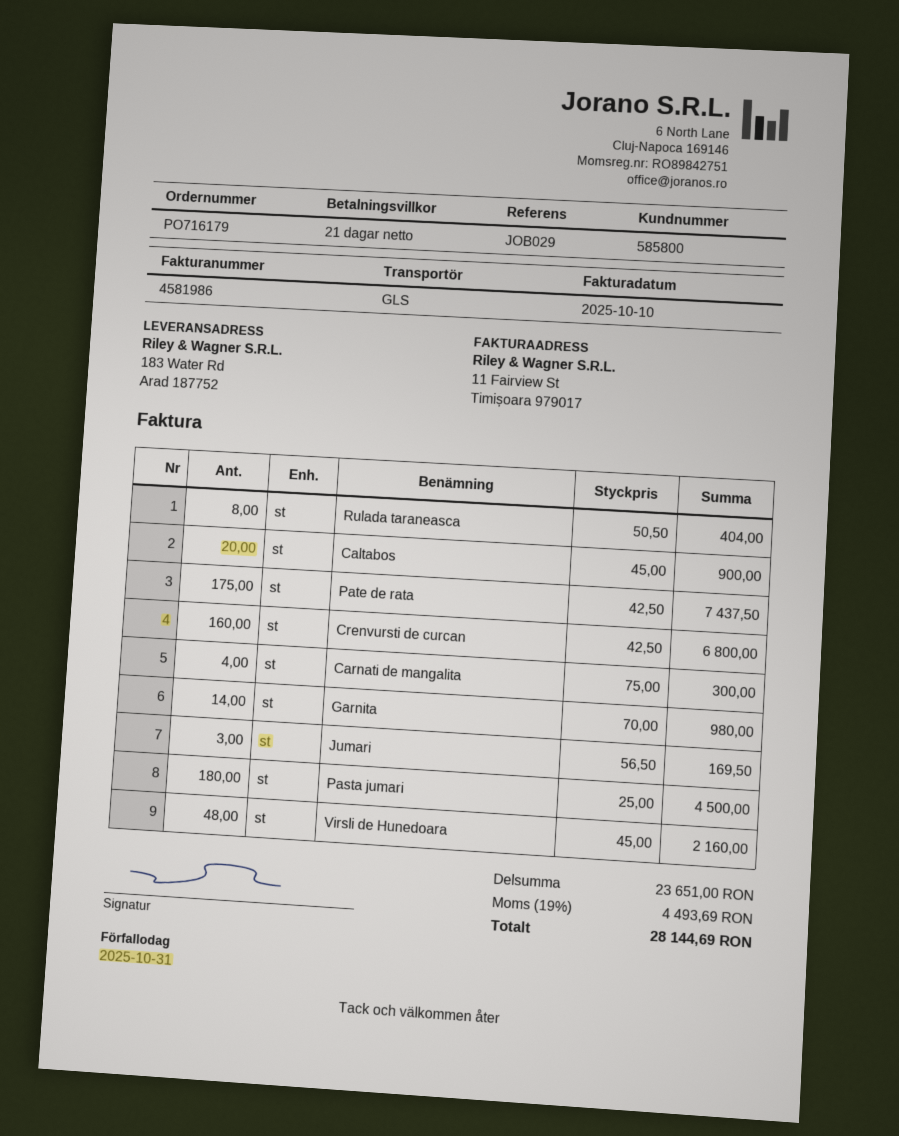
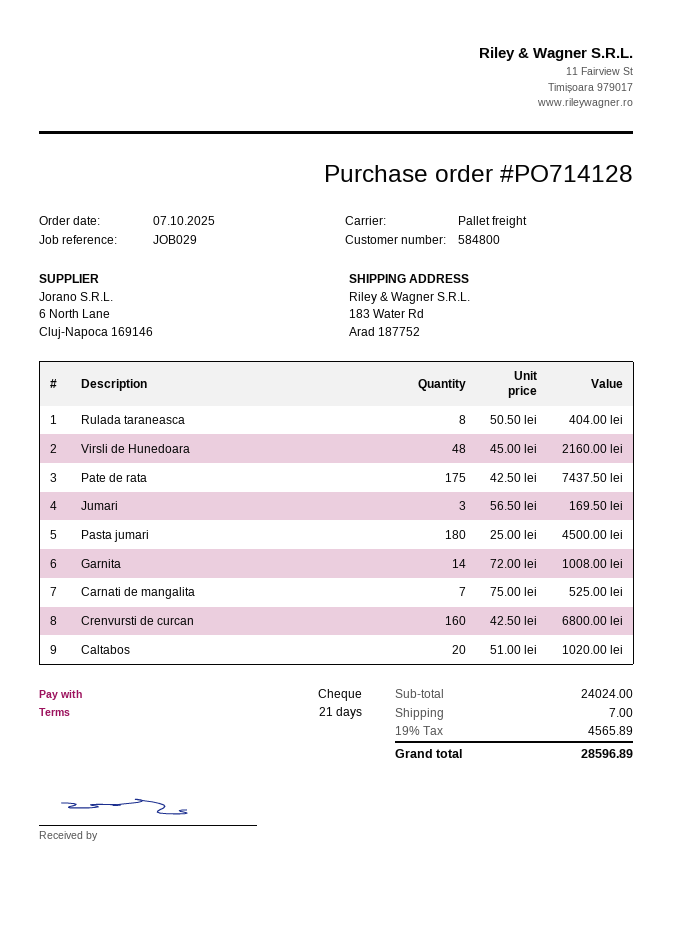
order number: PO716179 -> PO714128
customer number: 585800 -> 584800
shipping method: GLS -> pallet freight
Caltabos: 20 x 45.00 = 900.00 -> 20 x 51.00 = 1020.00
Carnati de mangalita: 4 x 75.00 = 300.00 -> 7 x 75.00 = 525.00
Garnita: 14 x 70.00 = 980.00 -> 14 x 72.00 = 1008.00
subtotal: 23651.00 -> 24024.00
shipping: none -> 7.00
tax: 19% = 4493.69 -> 19% = 4565.89
total: 28144.69 -> 28596.89

